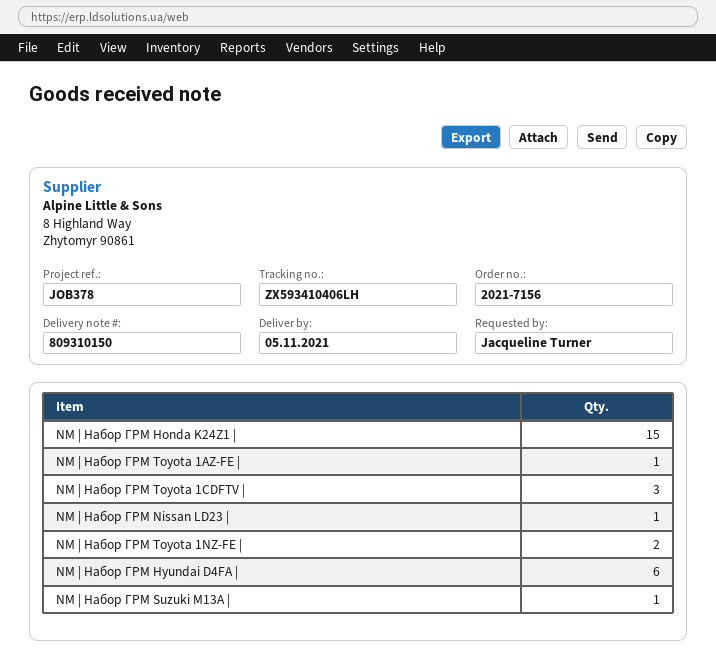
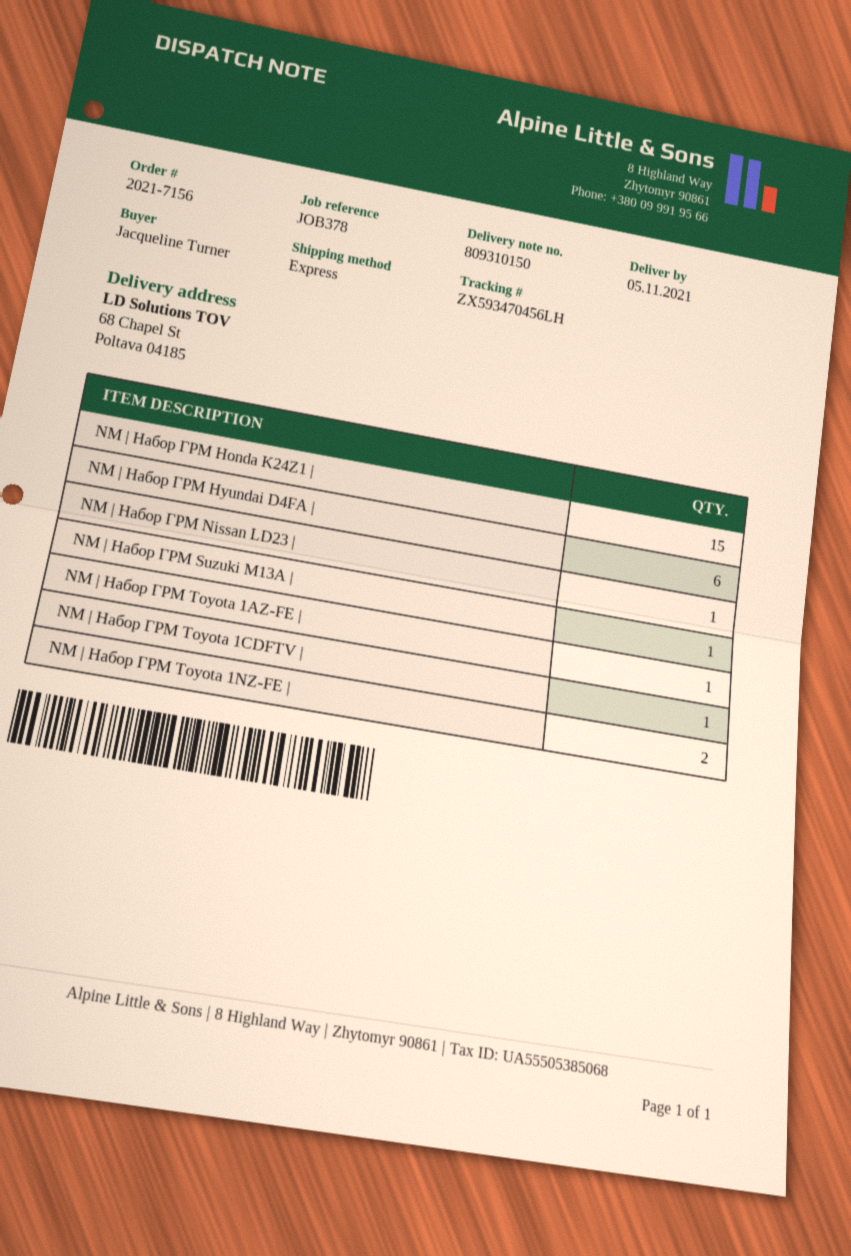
tracking number: ZX593410406LH -> ZX593470456LH
NM | Набор ГРМ Toyota 1CDFTV |: 3 -> 1

